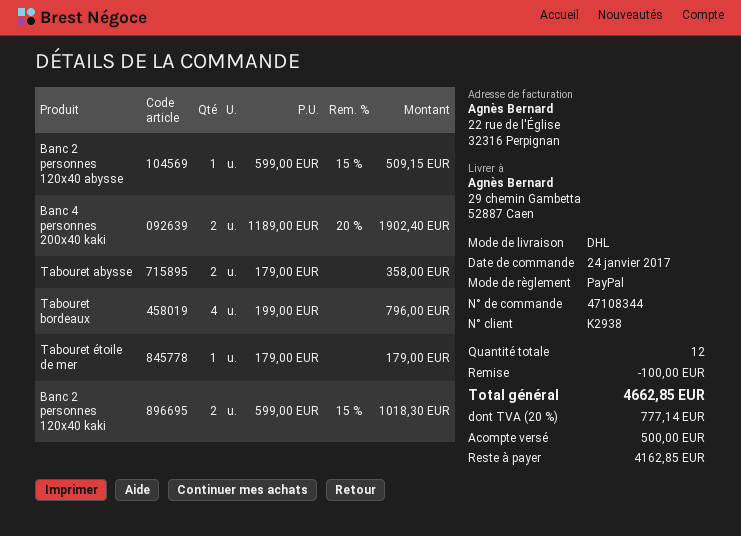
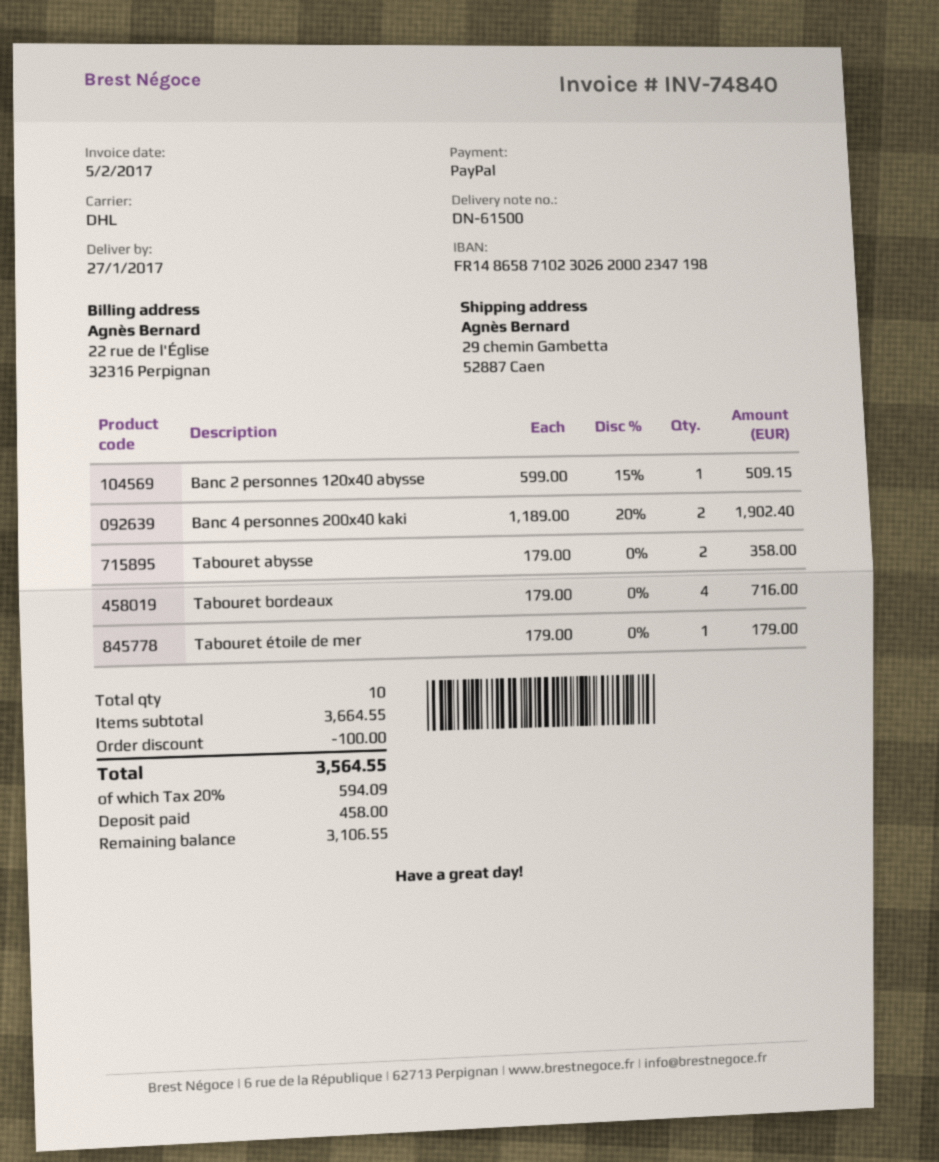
Tabouret bordeaux: 4 x 199.00 = 796.00 -> 4 x 179.00 = 716.00
Banc 2 personnes 120x40 kaki: 2 x 599.00 - 15% = 1018.30 -> none
total quantity: 12 -> 10
tax: 20% = 777.14 -> 20% = 594.09
total: 4662.85 -> 3564.55
deposit: 500.00 -> 458.00
balance: 4162.85 -> 3106.55

